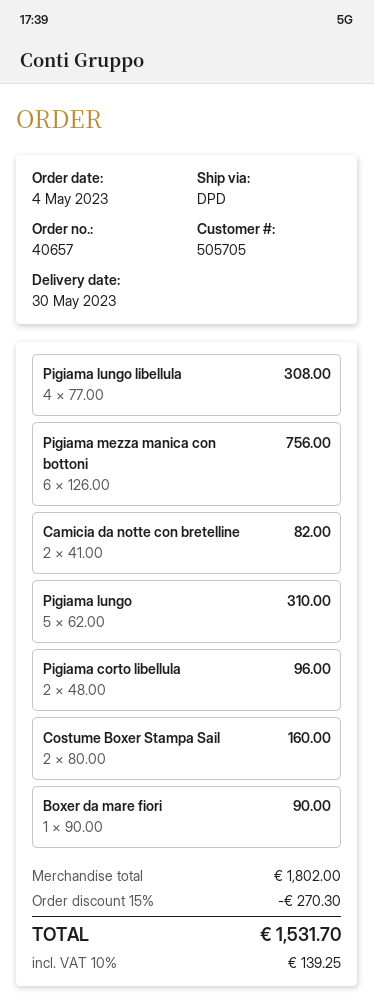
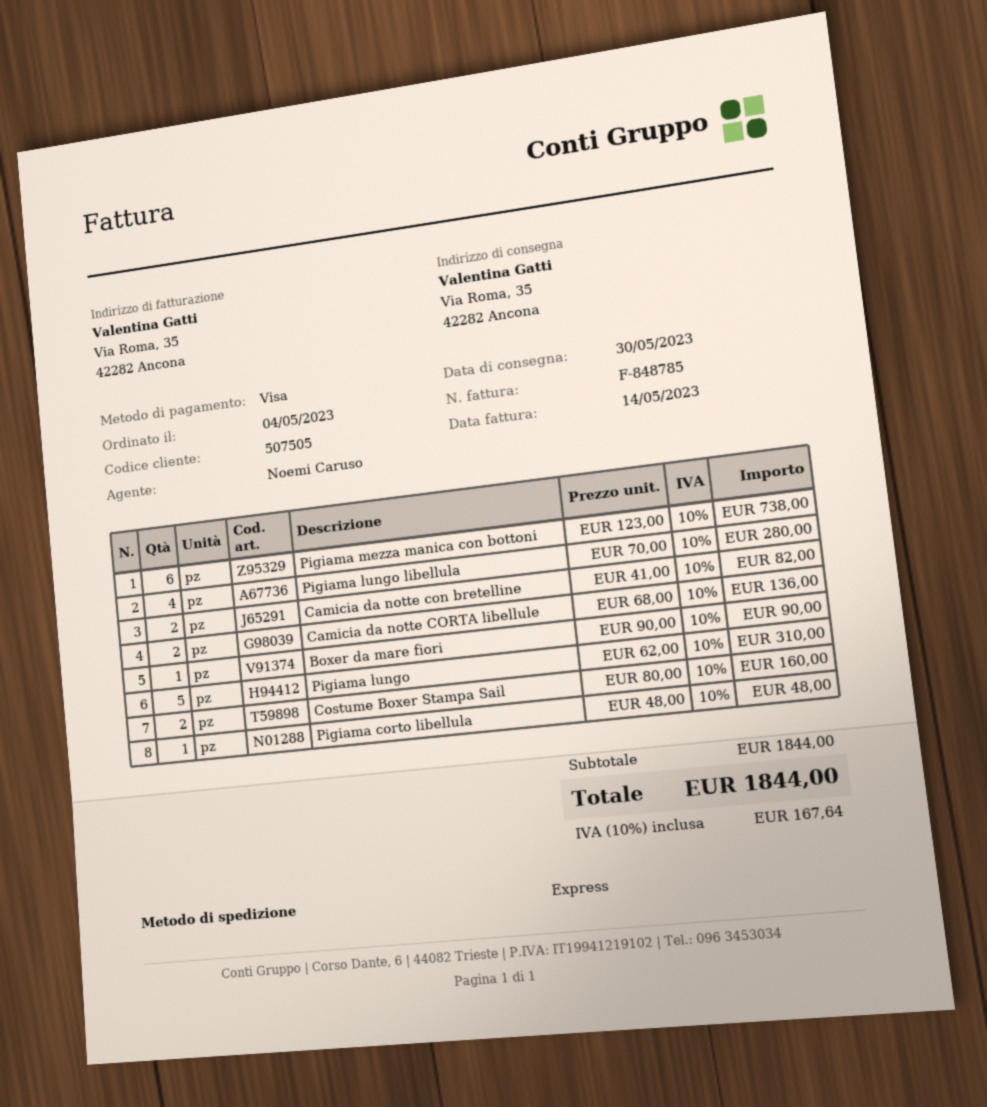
customer number: 505705 -> 507505
shipping method: DPD -> express
Pigiama lungo libellula: 4 x 77.00 = 308.00 -> 4 x 70.00 = 280.00
Pigiama mezza manica con bottoni: 6 x 126.00 = 756.00 -> 6 x 123.00 = 738.00
Pigiama corto libellula: 2 x 48.00 = 96.00 -> 1 x 48.00 = 48.00
Camicia da notte CORTA libellule: none -> 2 x 68.00 = 136.00
subtotal: 1802.00 -> 1844.00
discount: 15% = 270.30 -> none
tax: 10% = 139.25 -> 10% = 167.64
total: 1531.70 -> 1844.00

